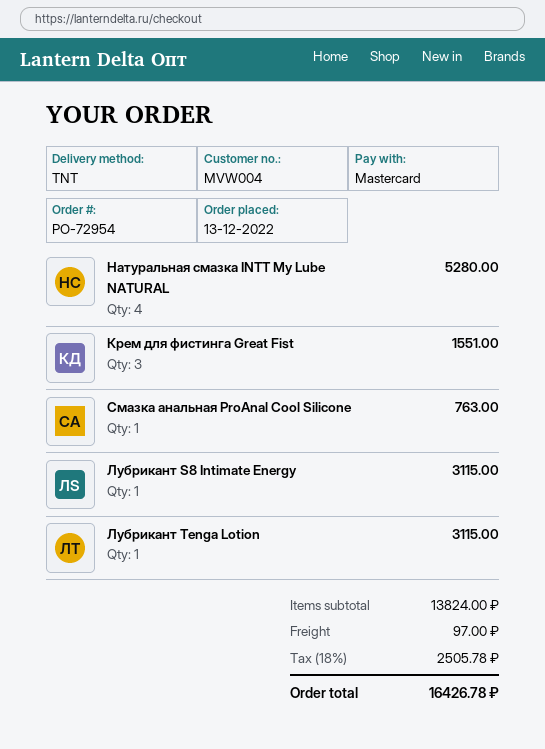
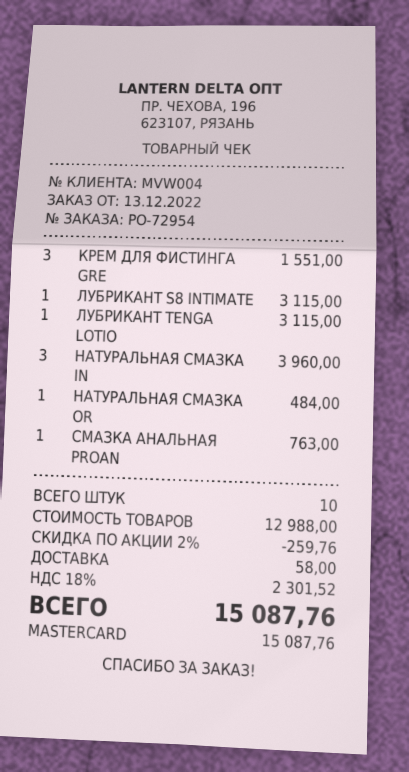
Натуральная смазка INTT My Lube NATURAL: 4 for 5280.00 -> 3 for 3960.00
НАТУРАЛЬНАЯ СМАЗКА OR: none -> 1 for 484.00
subtotal: 13824.00 -> 12988.00
discount: none -> 2% = 259.76
shipping: 97.00 -> 58.00
tax: 18% = 2505.78 -> 18% = 2301.52
total: 16426.78 -> 15087.76

